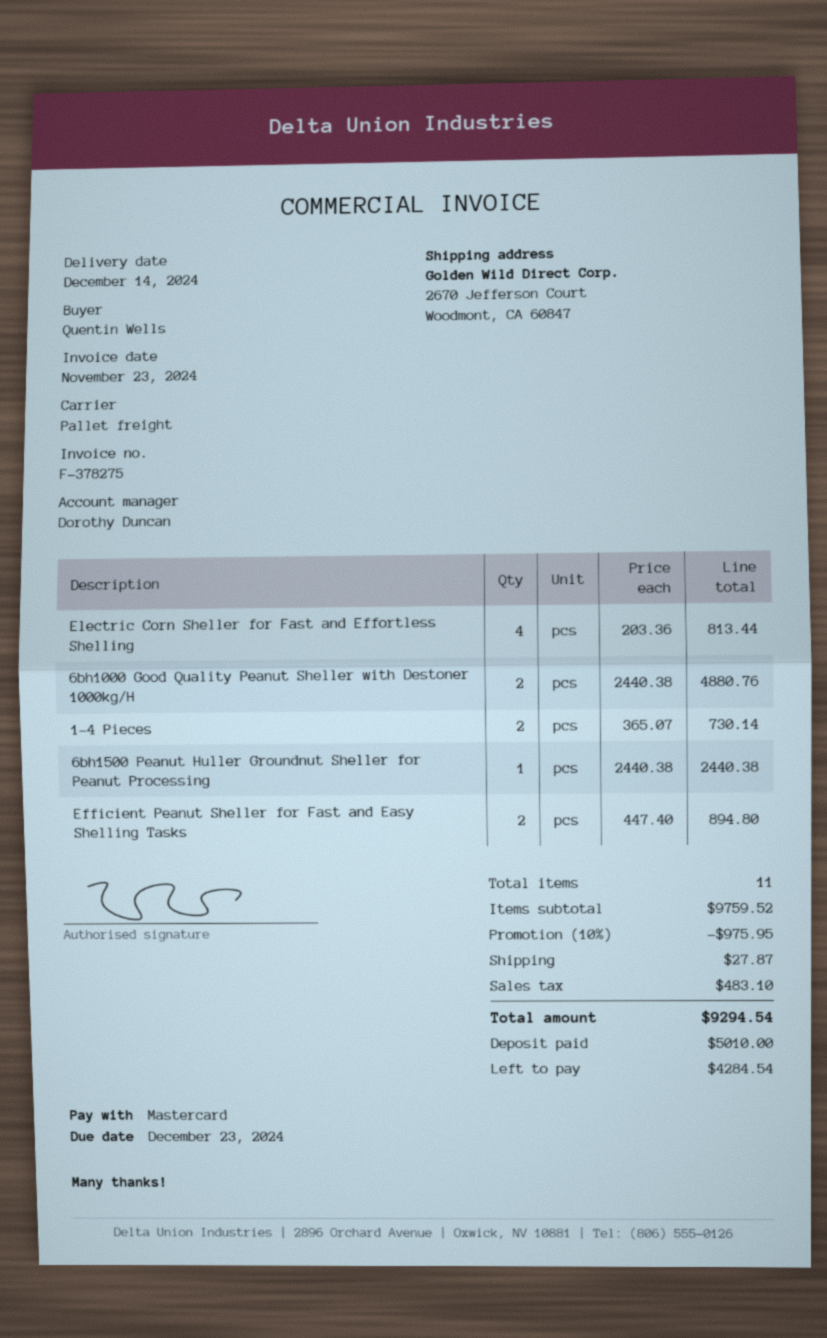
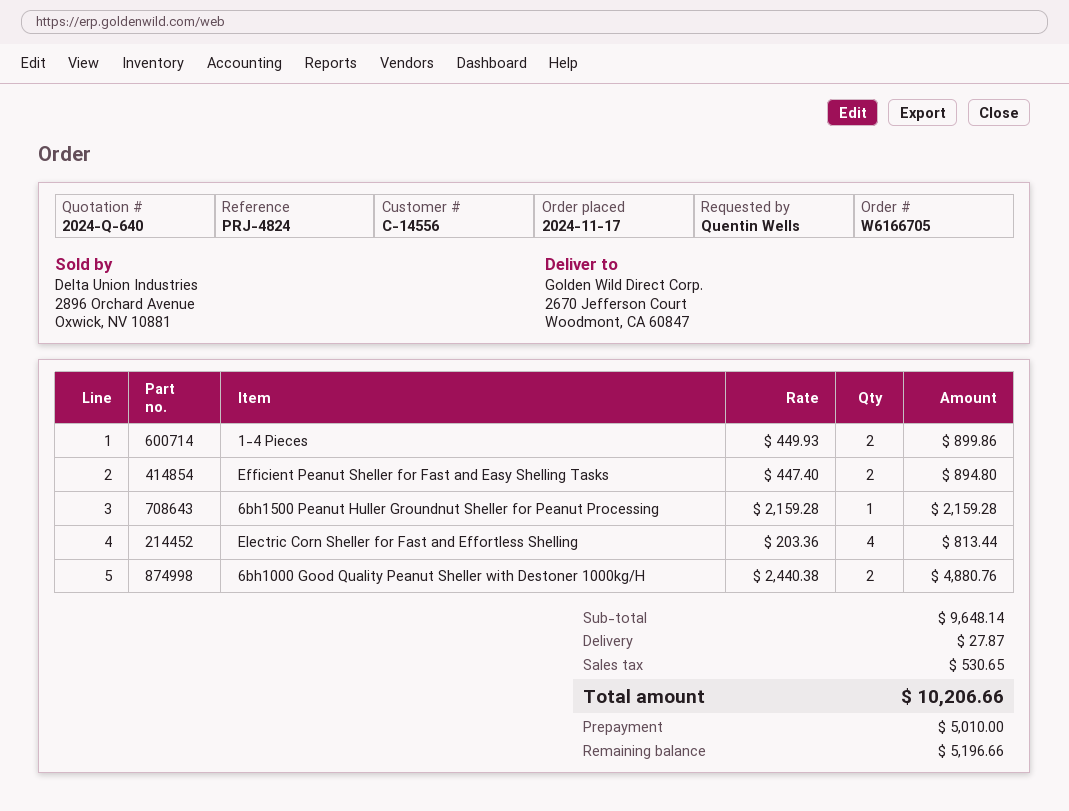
1-4 Pieces: 2 x 365.07 = 730.14 -> 2 x 449.93 = 899.86
6bh1500 Peanut Huller Groundnut Sheller for Peanut Processing: 1 x 2440.38 = 2440.38 -> 1 x 2159.28 = 2159.28
subtotal: 9759.52 -> 9648.14
discount: 10% = 975.95 -> none
tax: 483.10 -> 530.65
total: 9294.54 -> 10206.66
balance: 4284.54 -> 5196.66

